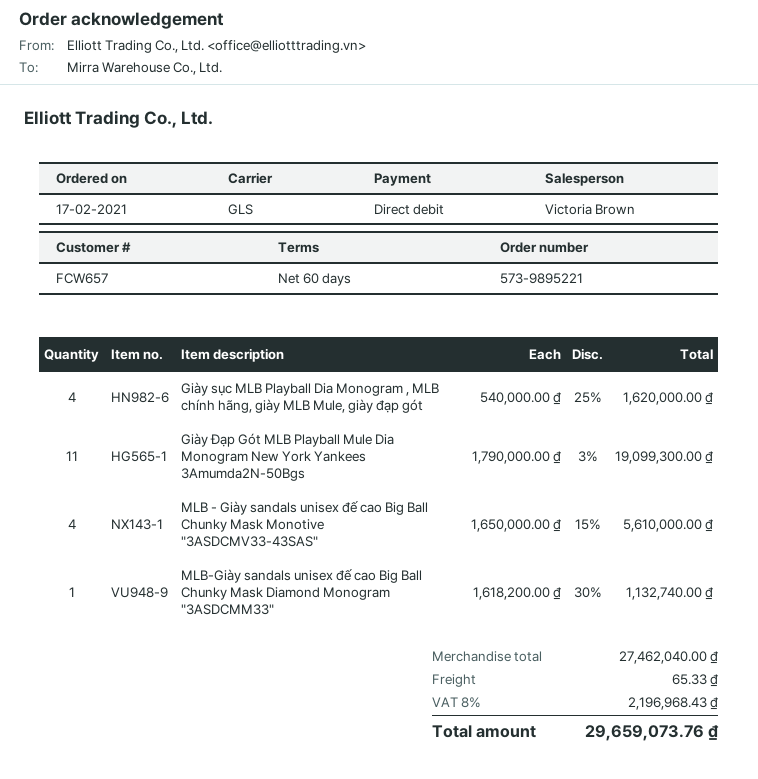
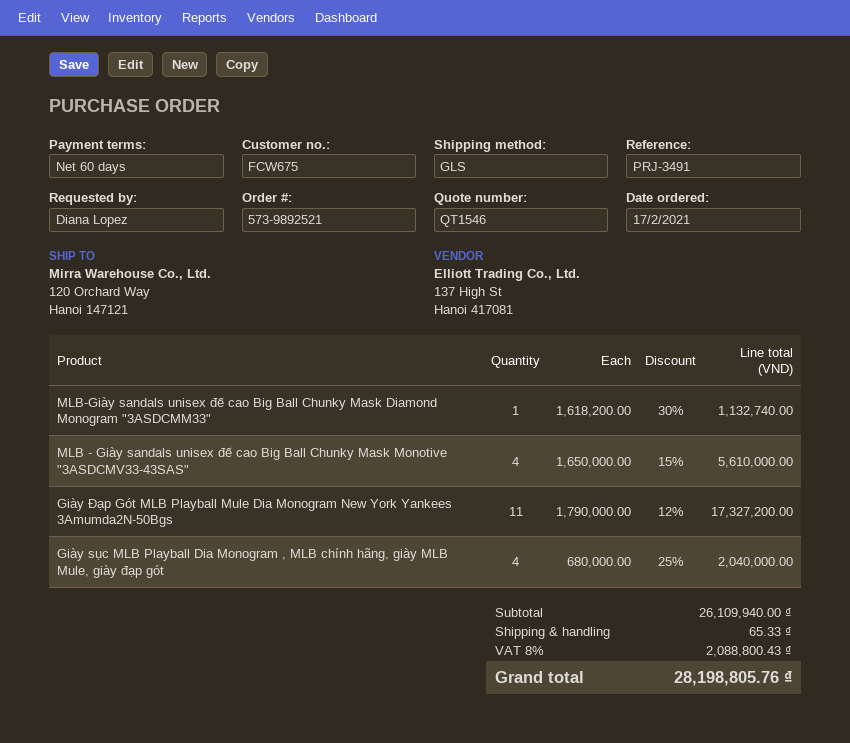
order number: 573-9895221 -> 573-9892521
customer number: FCW657 -> FCW675
Giày sục MLB Playball Dia Monogram , MLB chính hãng, giày MLB Mule, giày đạp gót: 4 x 540000.00 - 25% = 1620000.00 -> 4 x 680000.00 - 25% = 2040000.00
Giày Đạp Gót MLB Playball Mule Dia Monogram New York Yankees 3Amumda2N-50Bgs: 11 x 1790000.00 - 3% = 19099300.00 -> 11 x 1790000.00 - 12% = 17327200.00
subtotal: 27462040.00 -> 26109940.00
tax: 8% = 2196968.43 -> 8% = 2088800.43
total: 29659073.76 -> 28198805.76

